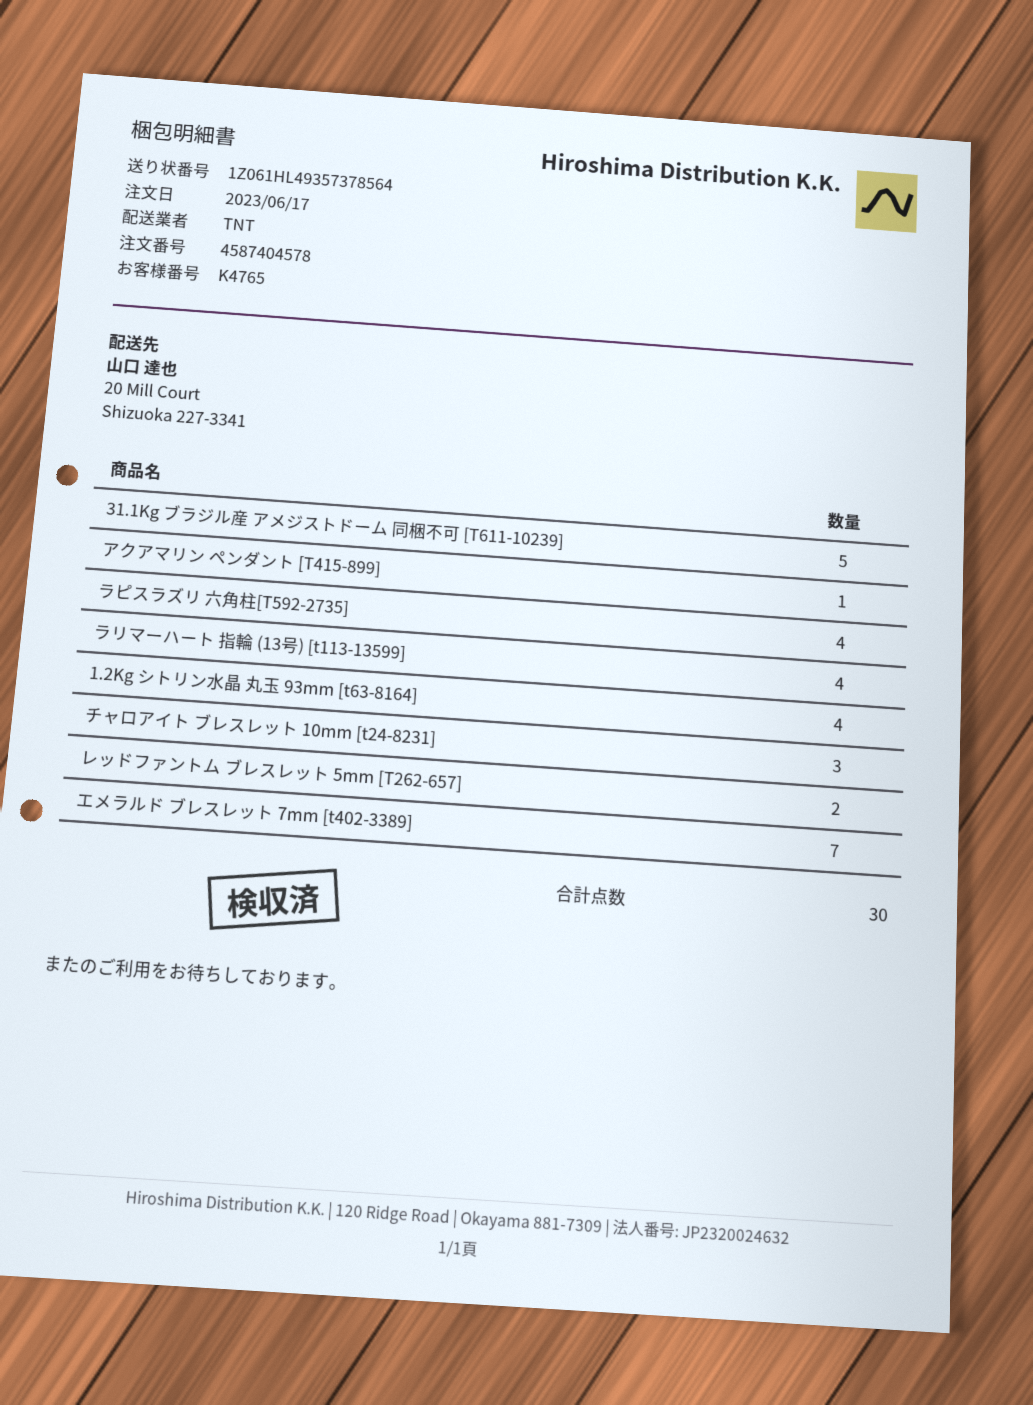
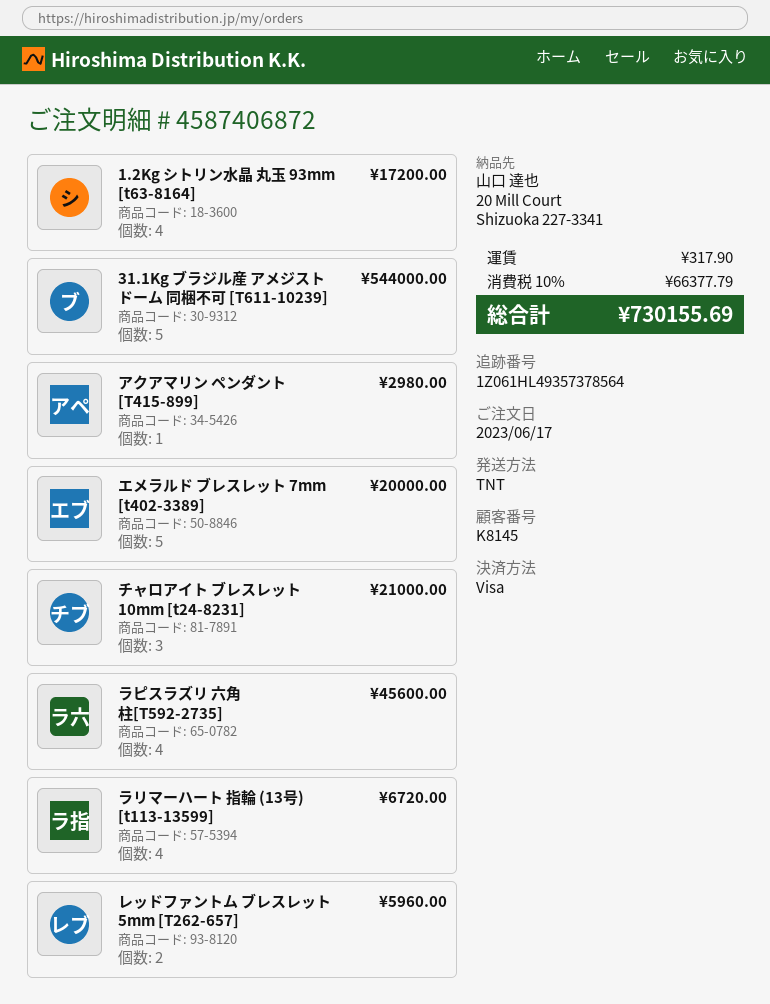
order number: 4587404578 -> 4587406872
customer number: K4765 -> K8145
エメラルド ブレスレット 7mm [t402-3389]: 7 -> 5

